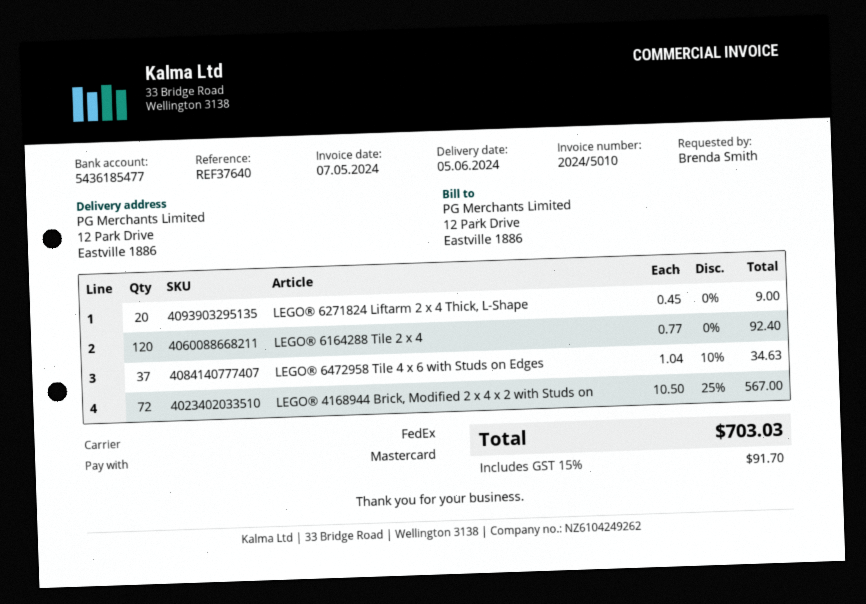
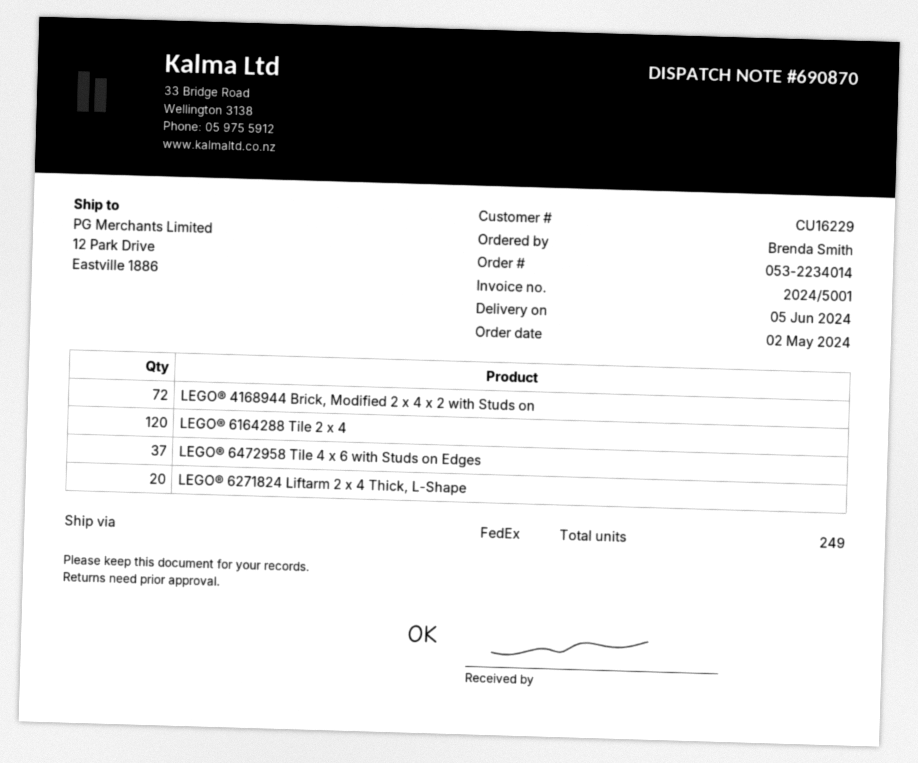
invoice number: 2024/5010 -> 2024/5001

